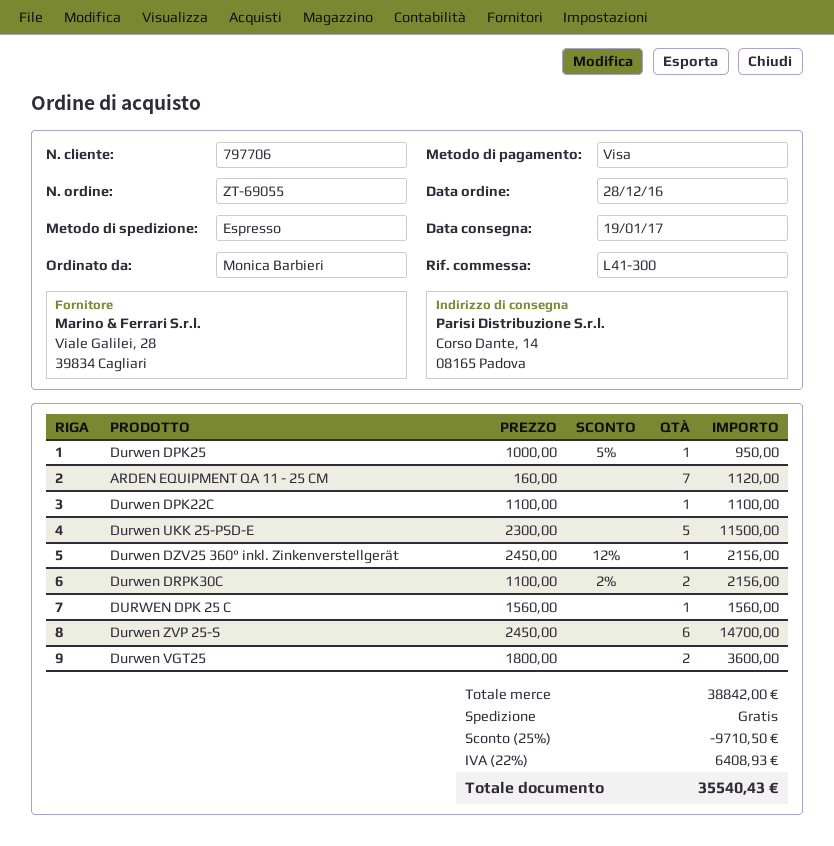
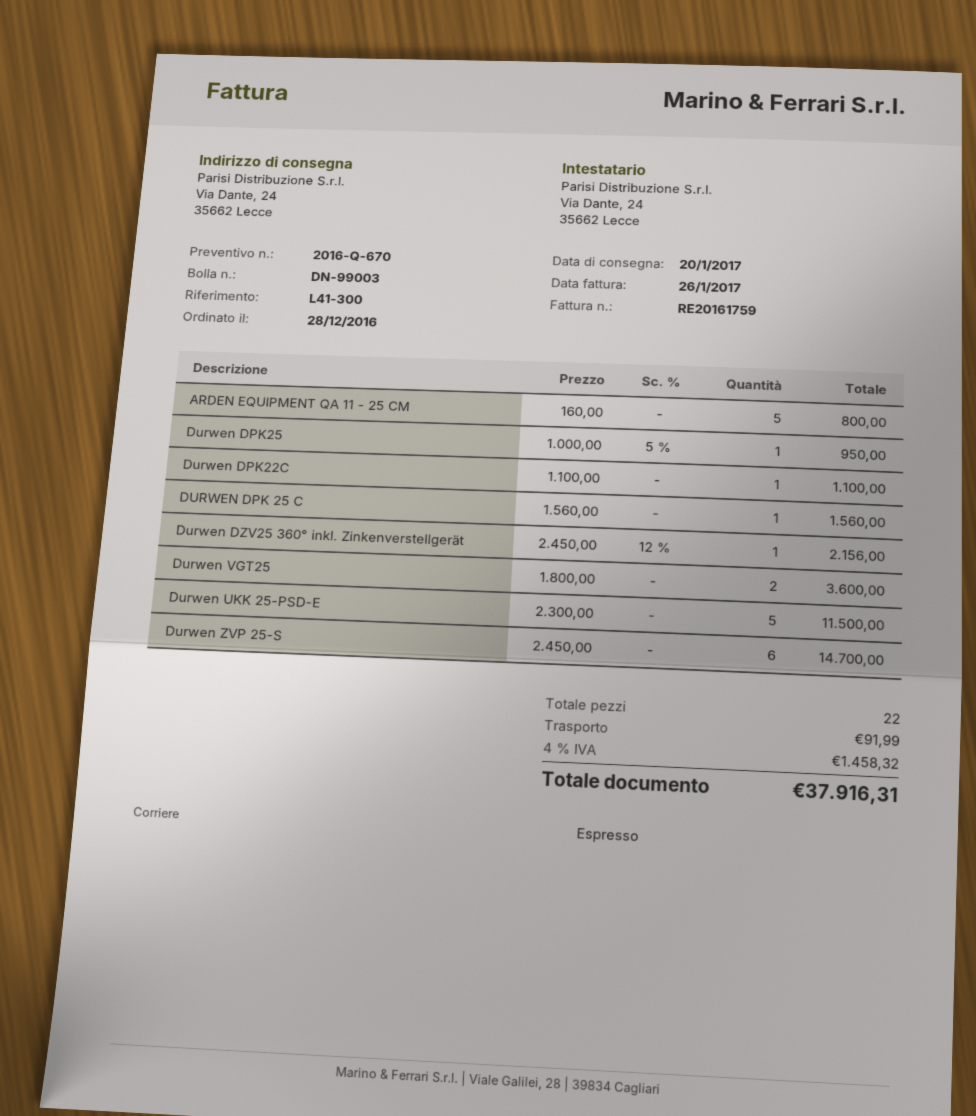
delivery date: 2017-01-19 -> 2017-01-20
ship to: Corso Dante, 14, 08165 Padova -> Via Dante, 24, 35662 Lecce
ARDEN EQUIPMENT QA 11 - 25 CM: 7 x 160.00 = 1120.00 -> 5 x 160.00 = 800.00
Durwen DRPK30C: 2 x 1100.00 - 2% = 2156.00 -> none
discount: 25% = 9710.50 -> none
shipping: 0.00 -> 91.99
tax: 22% = 6408.93 -> 4% = 1458.32
total: 35540.43 -> 37916.31

